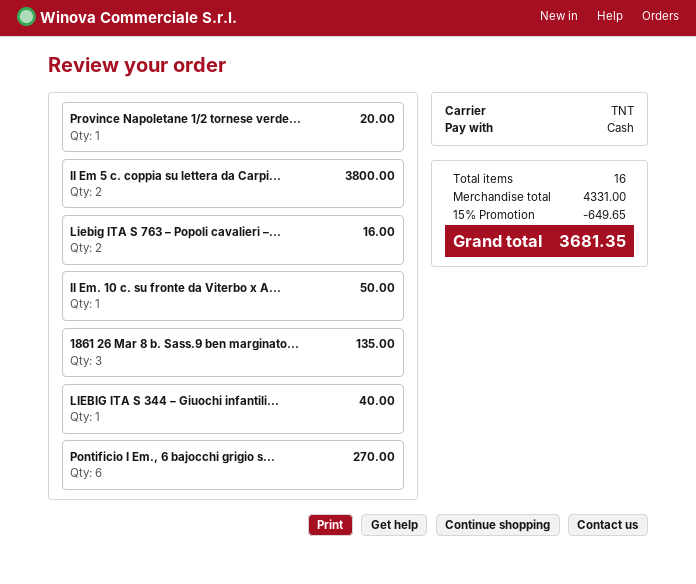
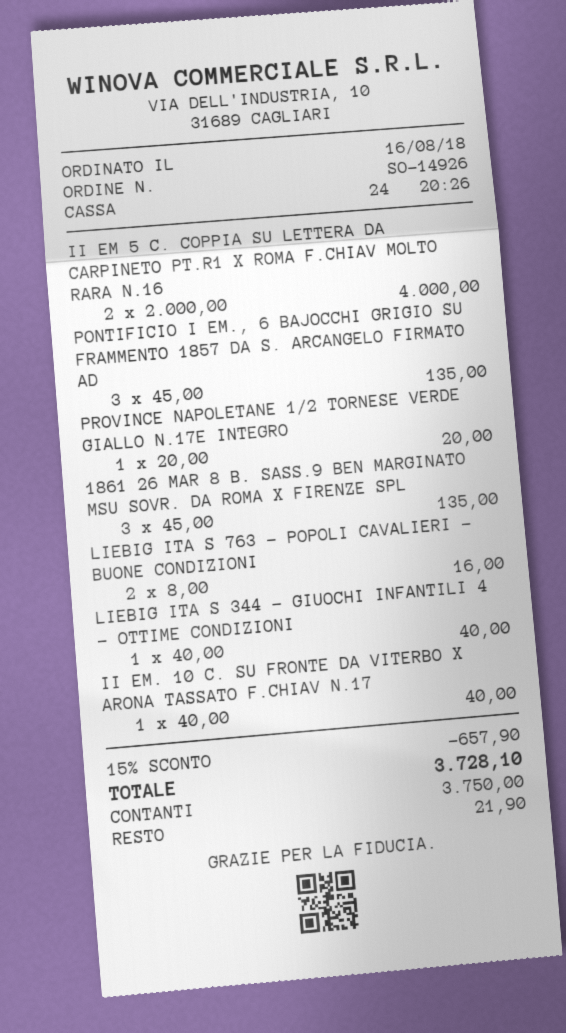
II Em 5 c. coppia su lettera da Carpi...: 2 for 3800.00 -> 2 for 4000.00
II Em. 10 c. su fronte da Viterbo x A...: 1 for 50.00 -> 1 for 40.00
Pontificio I Em., 6 bajocchi grigio s...: 6 for 270.00 -> 3 for 135.00
discount: 15% = 649.65 -> 15% = 657.90
total: 3681.35 -> 3728.10

